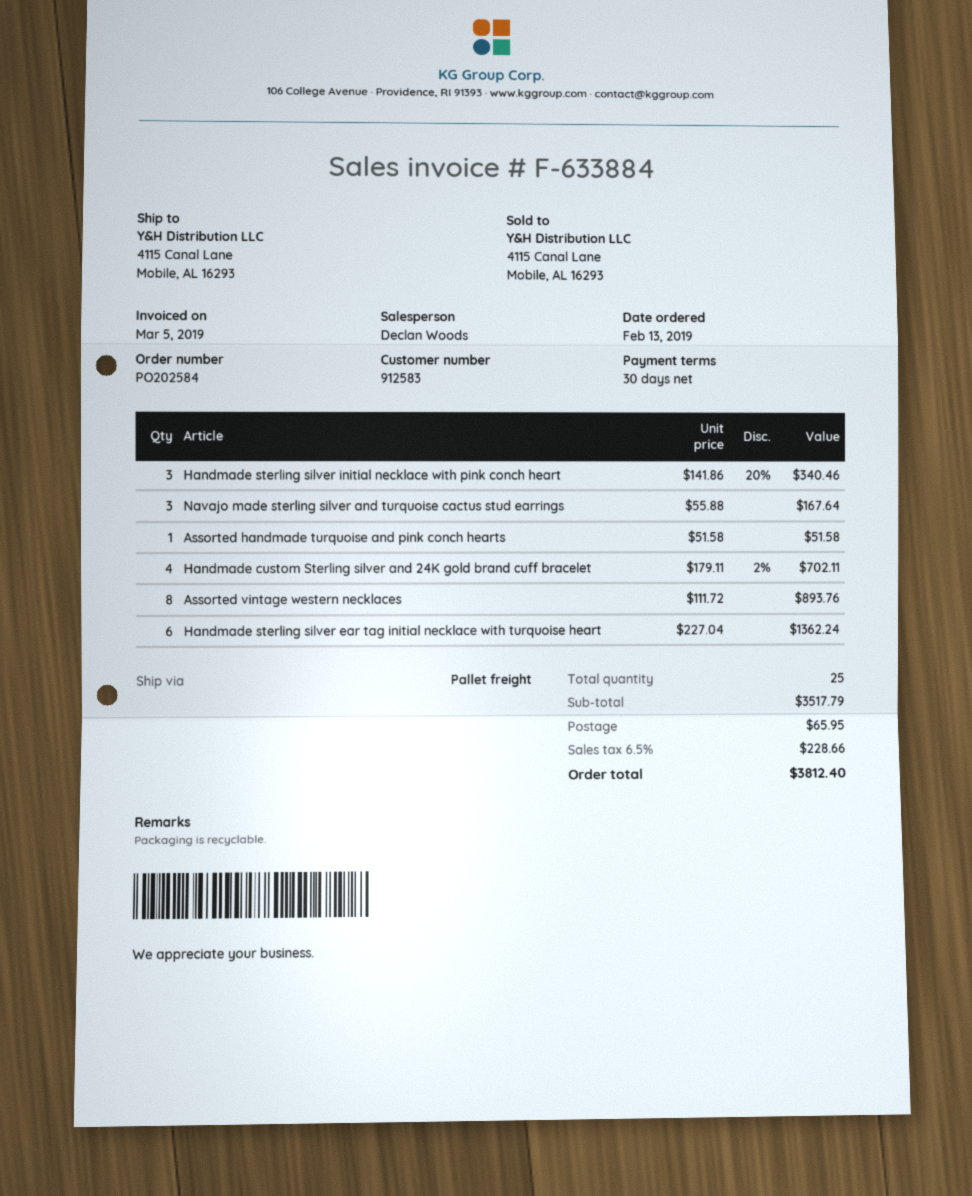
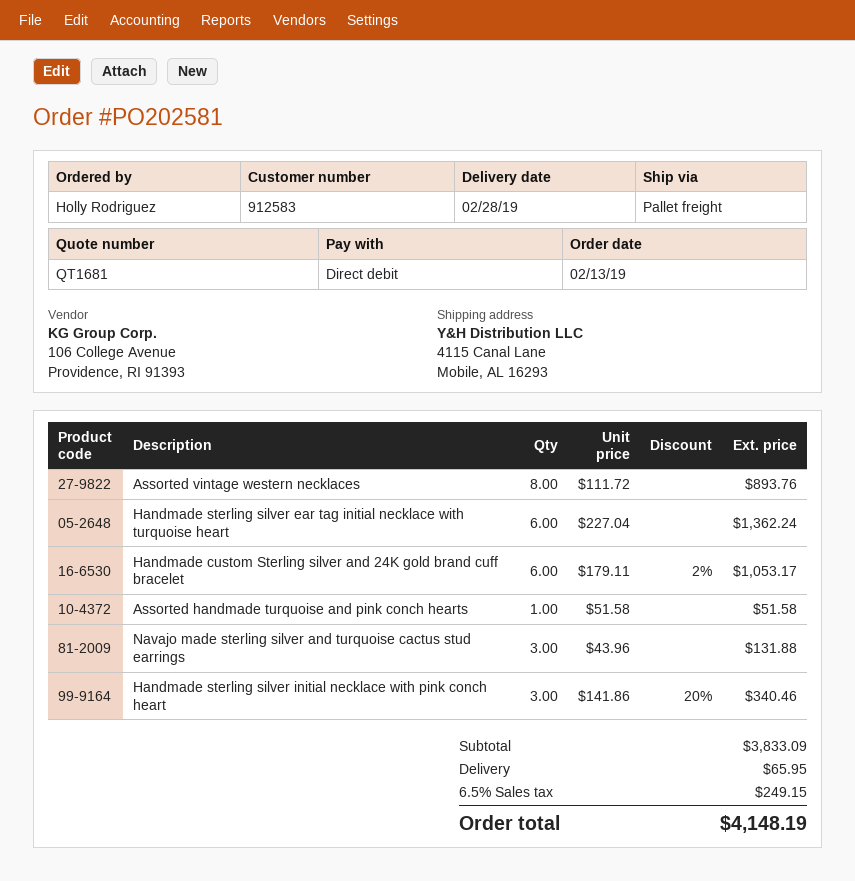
order number: PO202584 -> PO202581
Navajo made sterling silver and turquoise cactus stud earrings: 3 x 55.88 = 167.64 -> 3 x 43.96 = 131.88
Handmade custom Sterling silver and 24K gold brand cuff bracelet: 4 x 179.11 - 2% = 702.11 -> 6 x 179.11 - 2% = 1053.17
subtotal: 3517.79 -> 3833.09
tax: 6.5% = 228.66 -> 6.5% = 249.15
total: 3812.40 -> 4148.19

